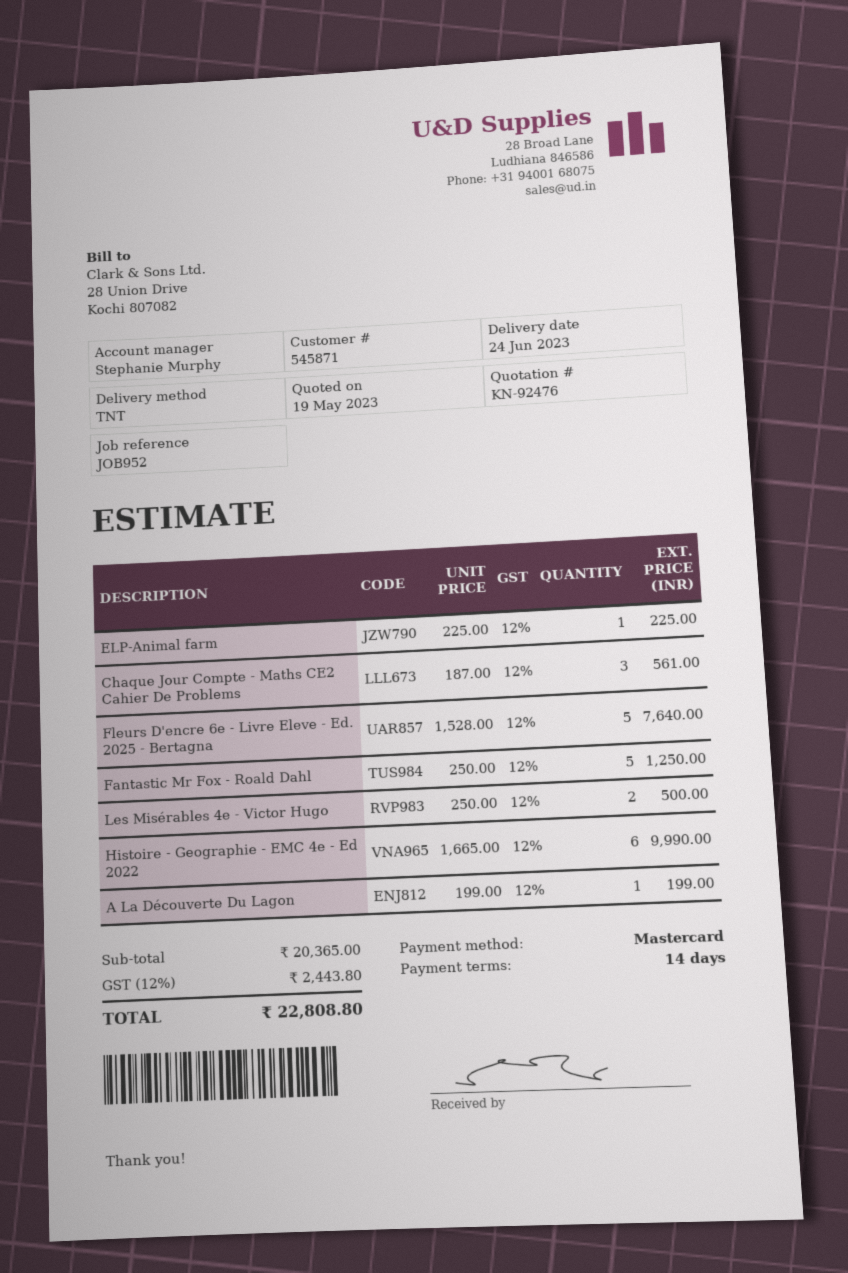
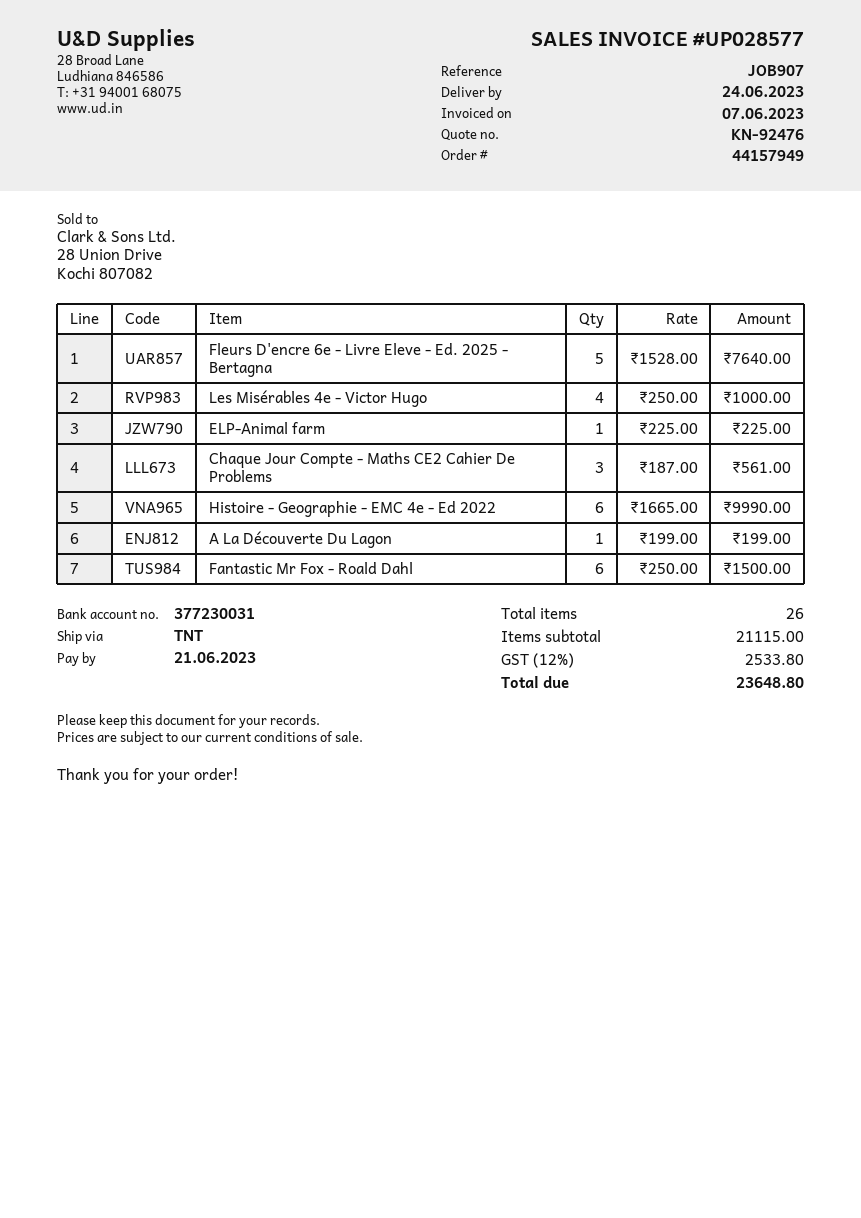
reference: JOB952 -> JOB907
Fantastic Mr Fox - Roald Dahl: 5 x 250.00 = 1250.00 -> 6 x 250.00 = 1500.00
Les Misérables 4e - Victor Hugo: 2 x 250.00 = 500.00 -> 4 x 250.00 = 1000.00
subtotal: 20365.00 -> 21115.00
tax: 12% = 2443.80 -> 12% = 2533.80
total: 22808.80 -> 23648.80

